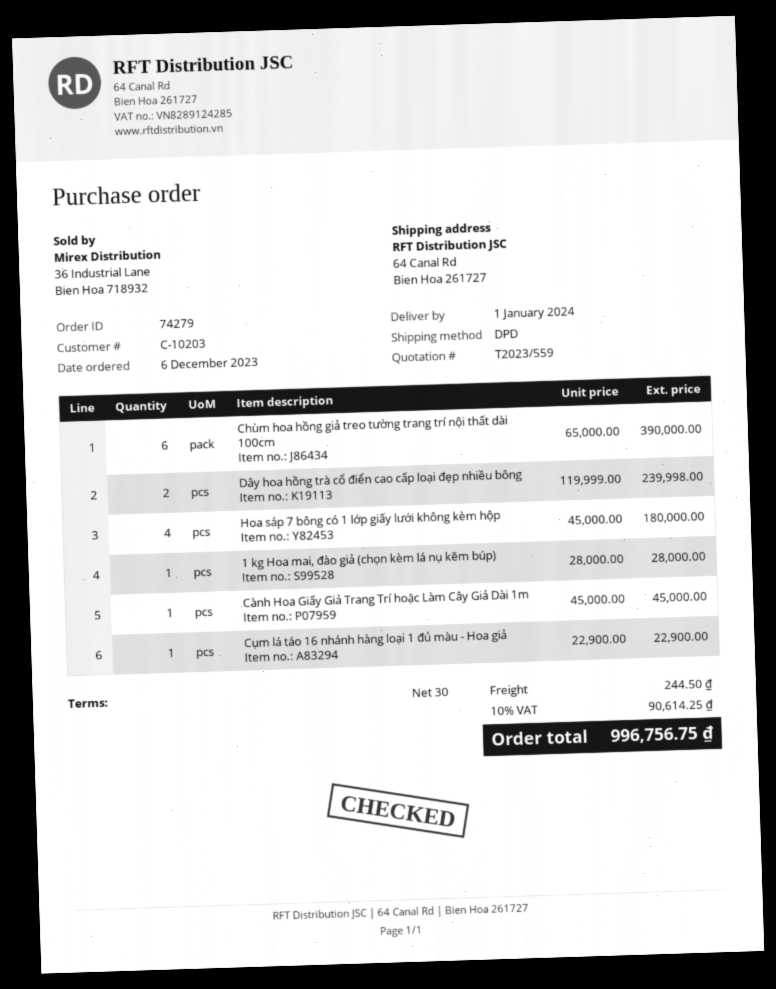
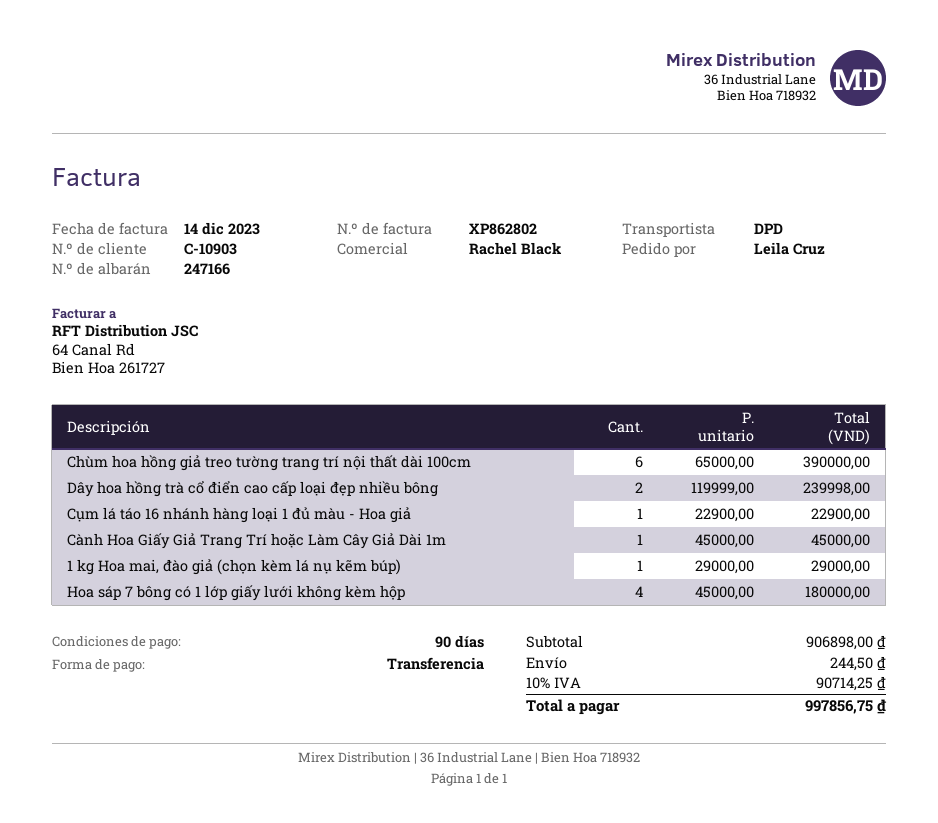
payment terms: 30 days -> 90 days
customer number: C-10203 -> C-10903
1 kg Hoa mai, đào giả (chọn kèm lá nụ kẽm búp): 1 x 28000.00 = 28000.00 -> 1 x 29000.00 = 29000.00
tax: 10% = 90614.25 -> 10% = 90714.25
total: 996756.75 -> 997856.75

